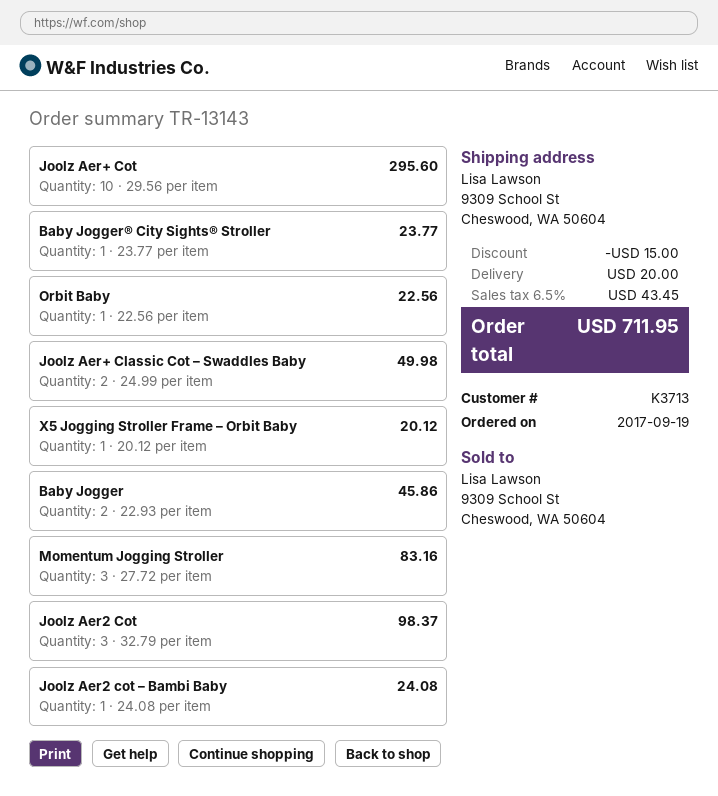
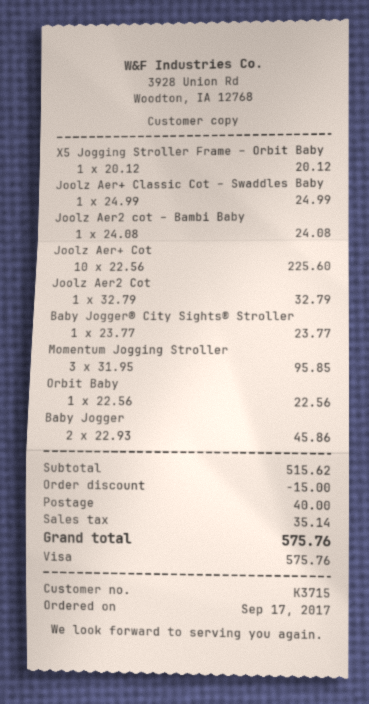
order date: 2017-09-19 -> 2017-09-17
customer number: K3713 -> K3715
Joolz Aer+ Cot: 10 x 29.56 = 295.60 -> 10 x 22.56 = 225.60
Joolz Aer+ Classic Cot – Swaddles Baby: 2 x 24.99 = 49.98 -> 1 x 24.99 = 24.99
Momentum Jogging Stroller: 3 x 27.72 = 83.16 -> 3 x 31.95 = 95.85
Joolz Aer2 Cot: 3 x 32.79 = 98.37 -> 1 x 32.79 = 32.79
shipping: 20.00 -> 40.00
tax: 43.45 -> 35.14
total: 711.95 -> 575.76

